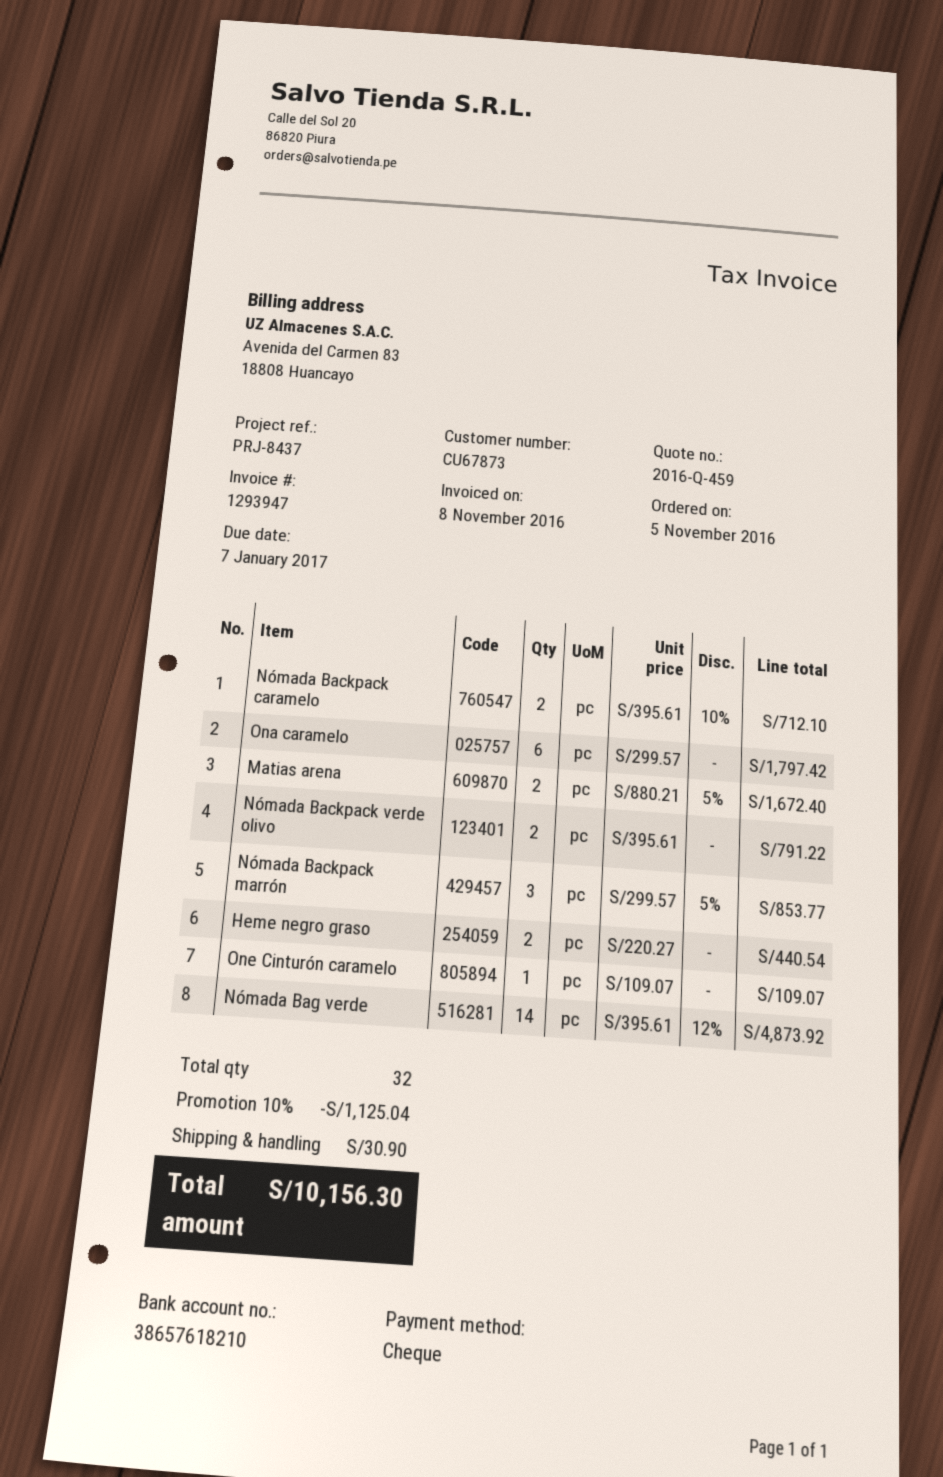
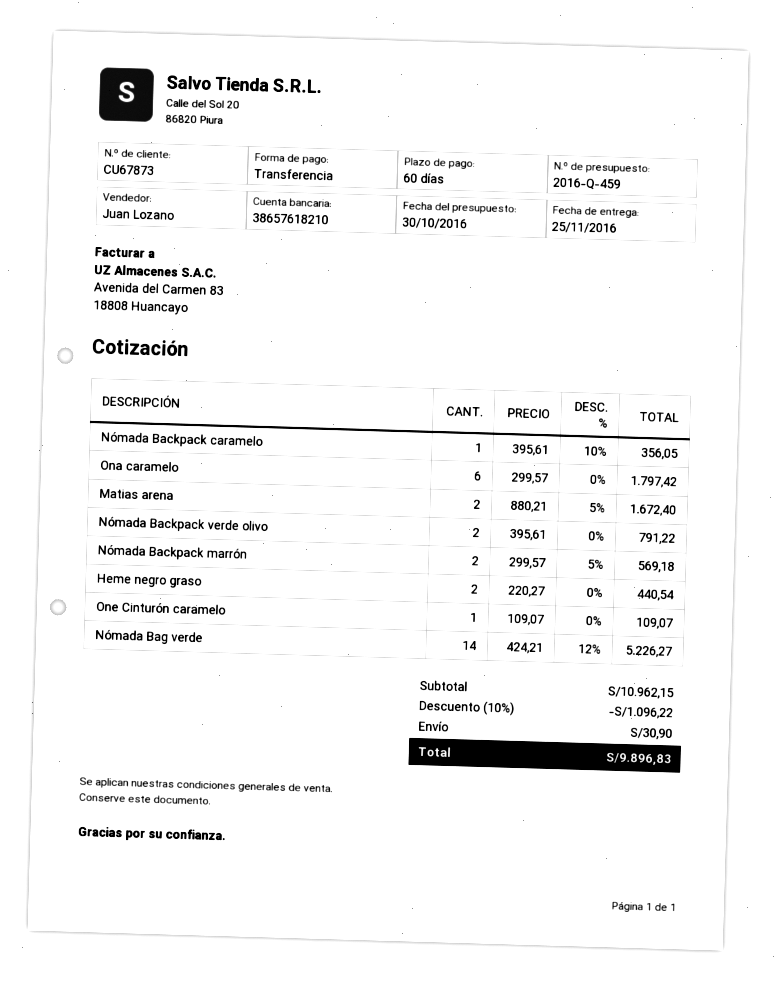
payment method: cheque -> bank transfer
Nómada Backpack caramelo: 2 x 395.61 - 10% = 712.10 -> 1 x 395.61 - 10% = 356.05
Nómada Backpack marrón: 3 x 299.57 - 5% = 853.77 -> 2 x 299.57 - 5% = 569.18
Nómada Bag verde: 14 x 395.61 - 12% = 4873.92 -> 14 x 424.21 - 12% = 5226.27
discount: 10% = 1125.04 -> 10% = 1096.22
total: 10156.30 -> 9896.83

